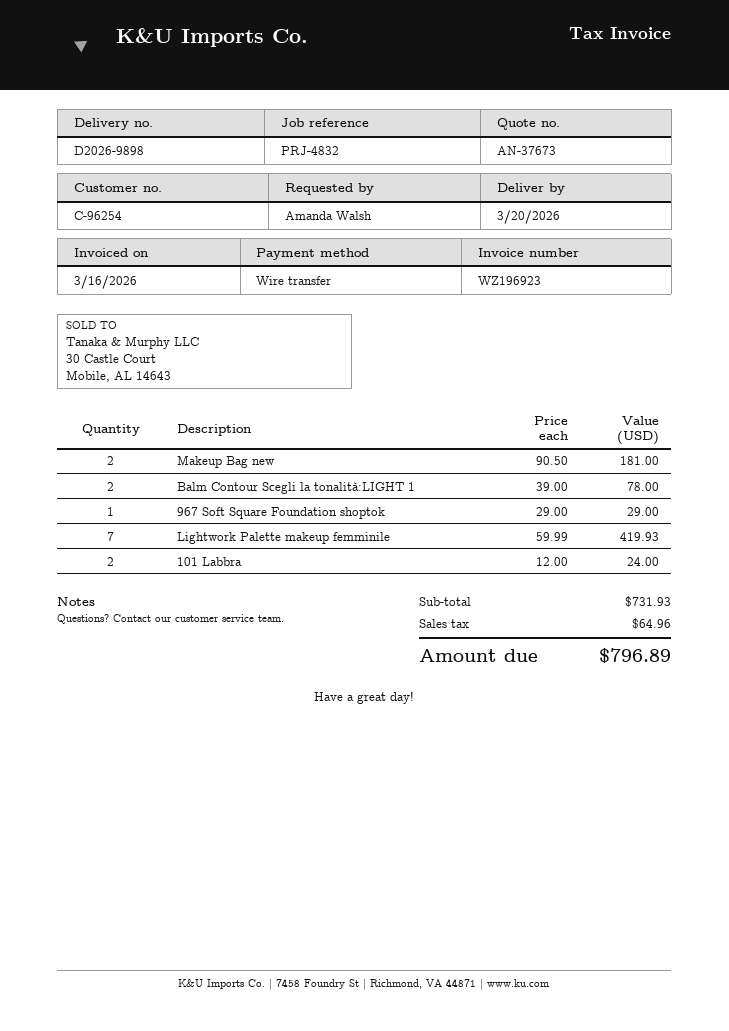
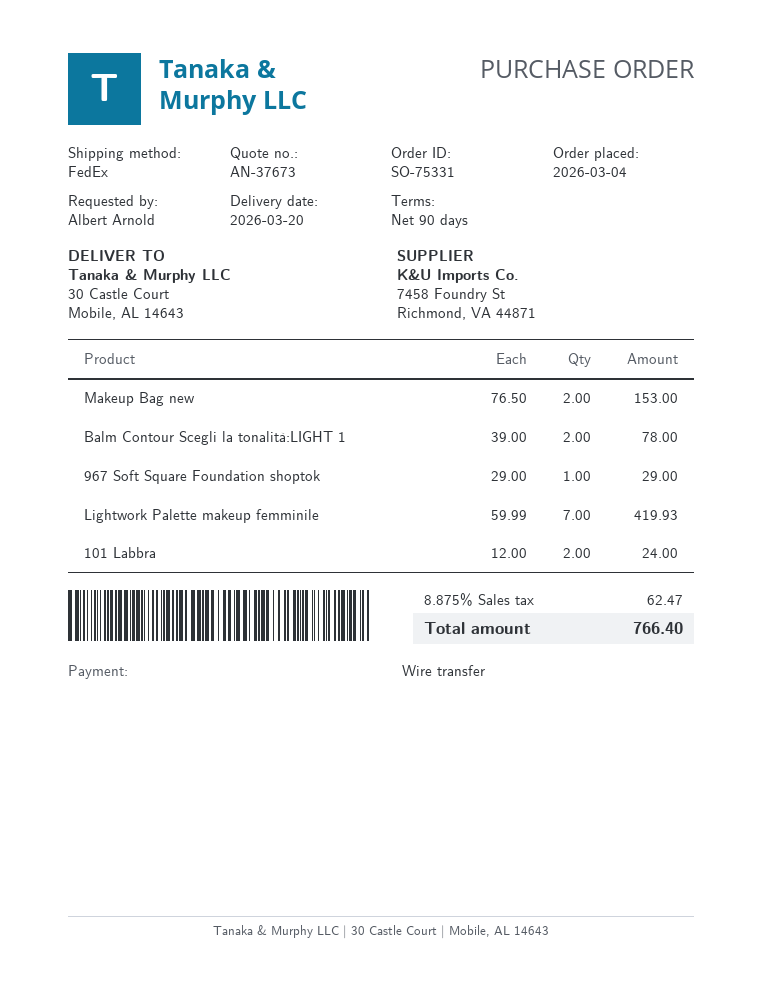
ordered by: Amanda Walsh -> Albert Arnold
Makeup Bag new: 2 x 90.50 = 181.00 -> 2 x 76.50 = 153.00
tax: 64.96 -> 62.47
total: 796.89 -> 766.40

